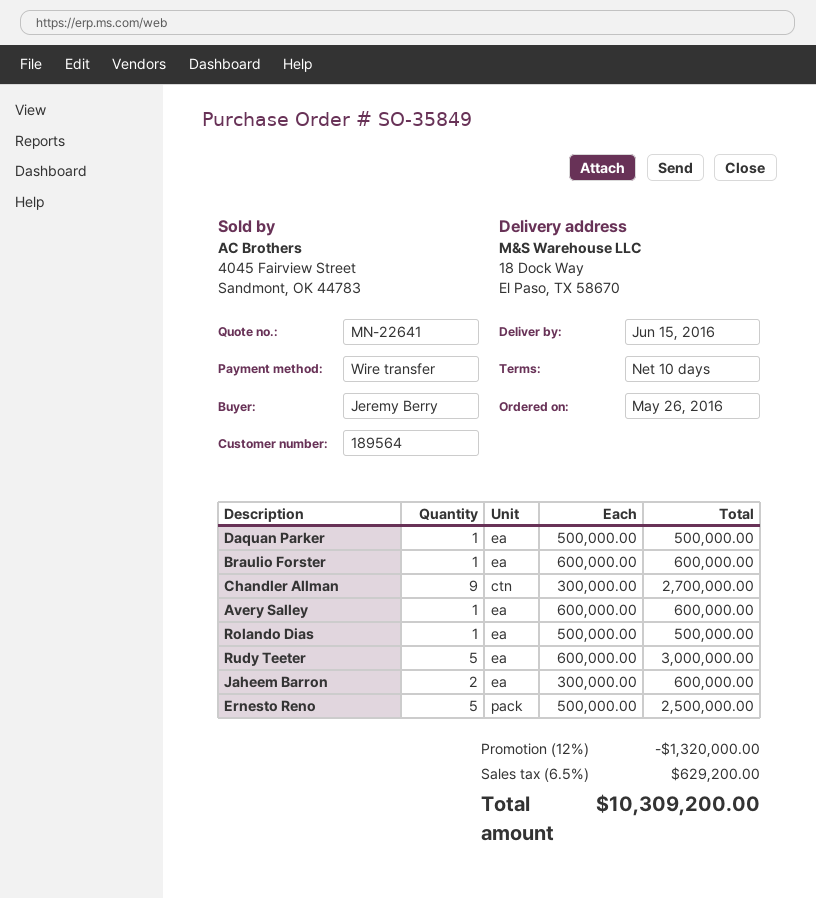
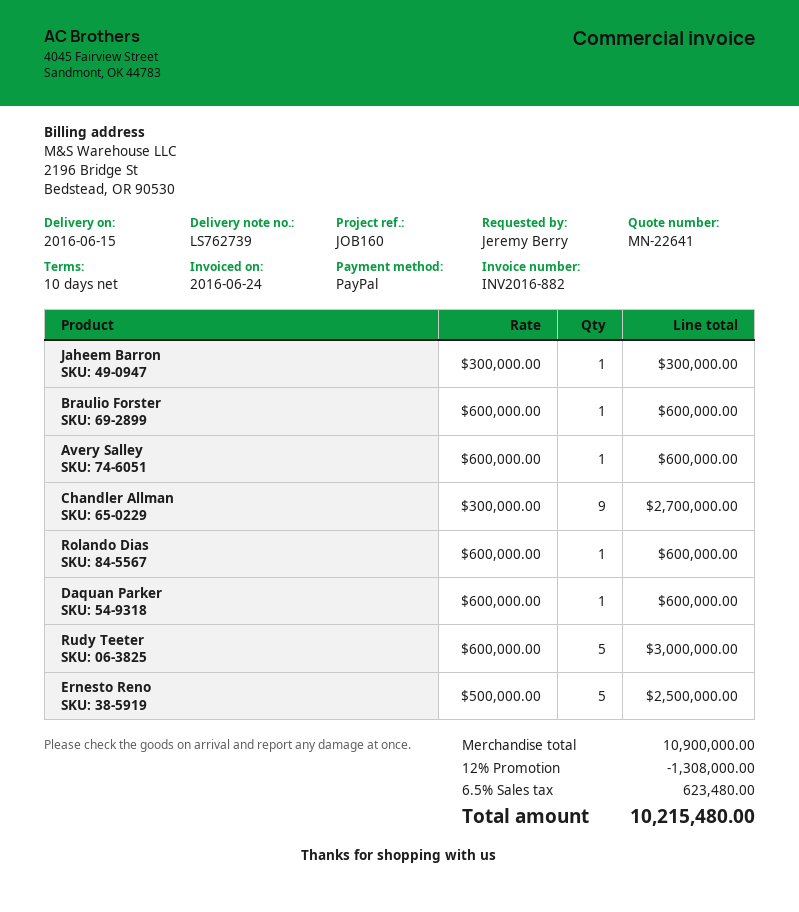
payment method: bank transfer -> PayPal
Daquan Parker: 1 x 500000.00 = 500000.00 -> 1 x 600000.00 = 600000.00
Rolando Dias: 1 x 500000.00 = 500000.00 -> 1 x 600000.00 = 600000.00
Jaheem Barron: 2 x 300000.00 = 600000.00 -> 1 x 300000.00 = 300000.00
discount: 12% = 1320000.00 -> 12% = 1308000.00
tax: 6.5% = 629200.00 -> 6.5% = 623480.00
total: 10309200.00 -> 10215480.00

